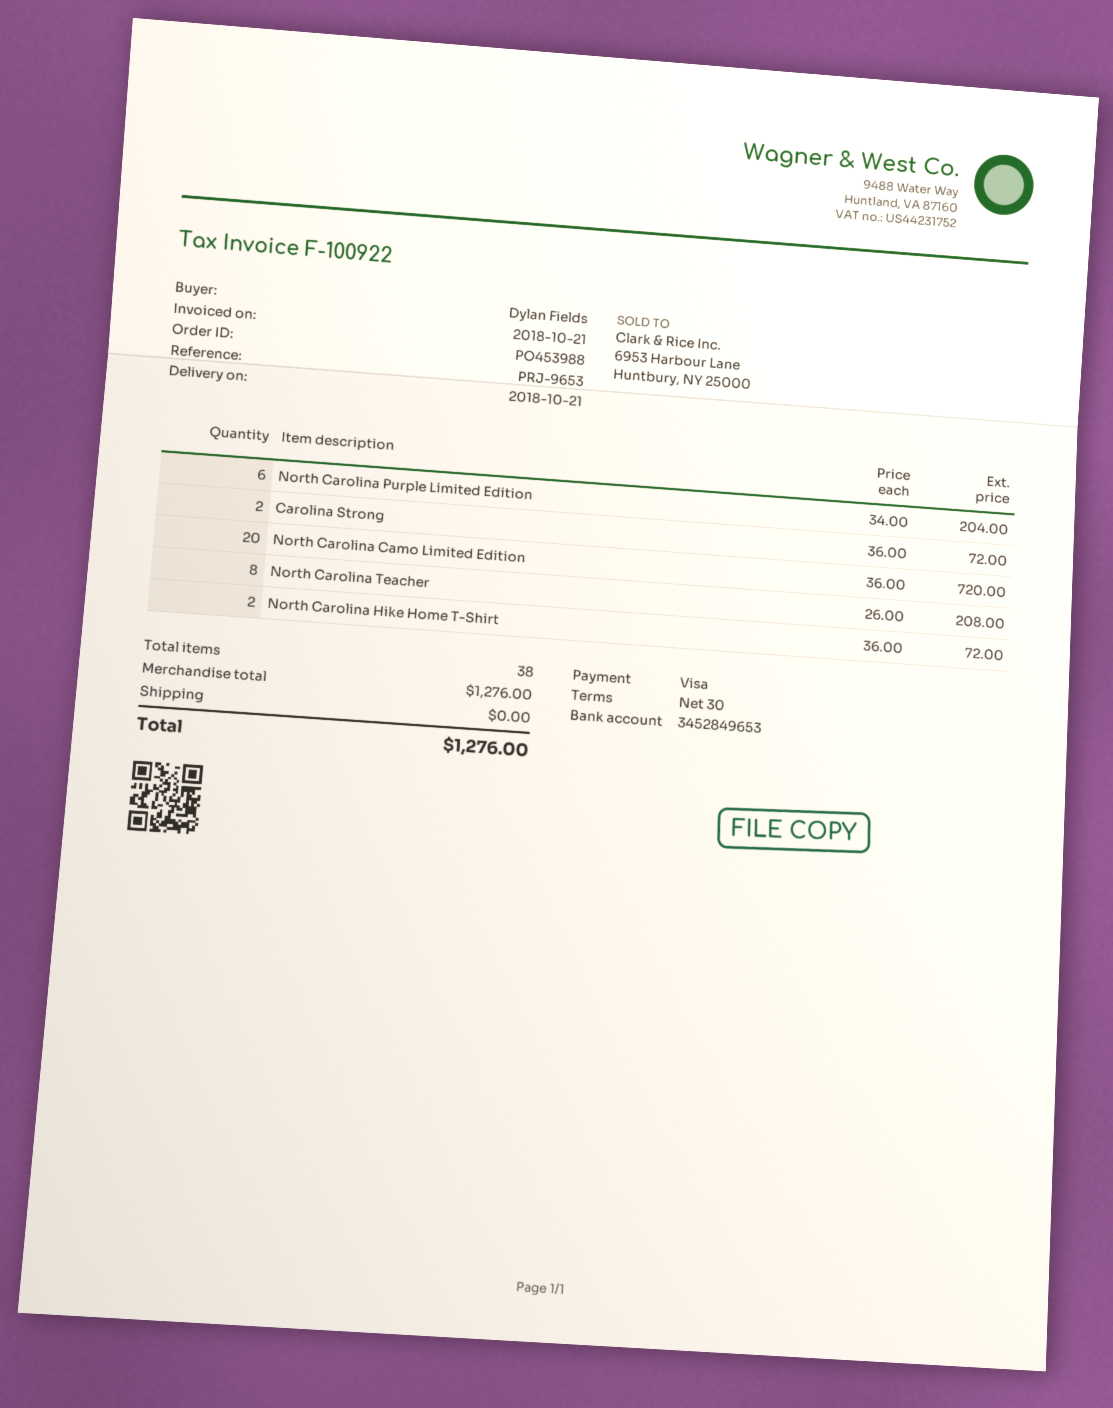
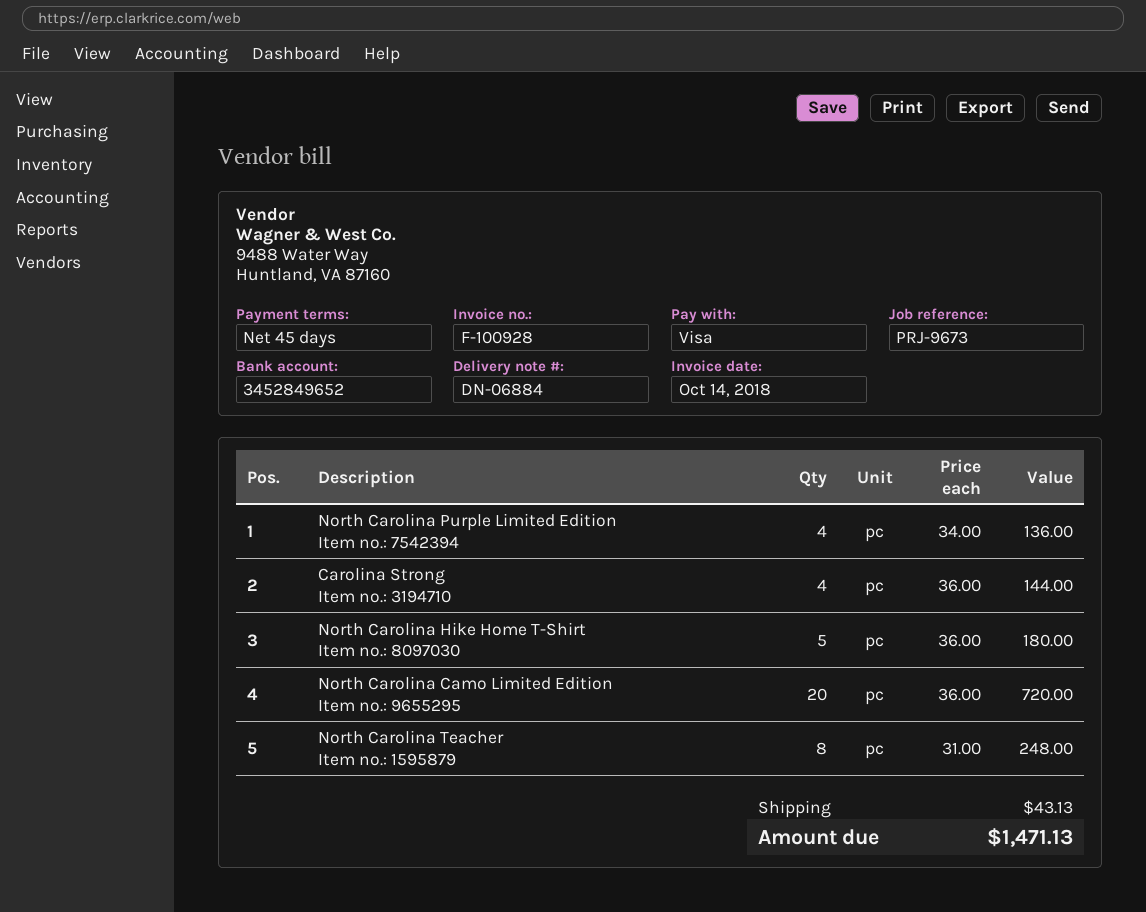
invoice number: F-100922 -> F-100928
invoice date: 2018-10-21 -> 2018-10-14
payment terms: 30 days -> 45 days
reference: PRJ-9653 -> PRJ-9673
bank account: 3452849653 -> 3452849652
North Carolina Purple Limited Edition: 6 x 34.00 = 204.00 -> 4 x 34.00 = 136.00
Carolina Strong: 2 x 36.00 = 72.00 -> 4 x 36.00 = 144.00
North Carolina Teacher: 8 x 26.00 = 208.00 -> 8 x 31.00 = 248.00
North Carolina Hike Home T-Shirt: 2 x 36.00 = 72.00 -> 5 x 36.00 = 180.00
shipping: 0.00 -> 43.13
total: 1276.00 -> 1471.13

